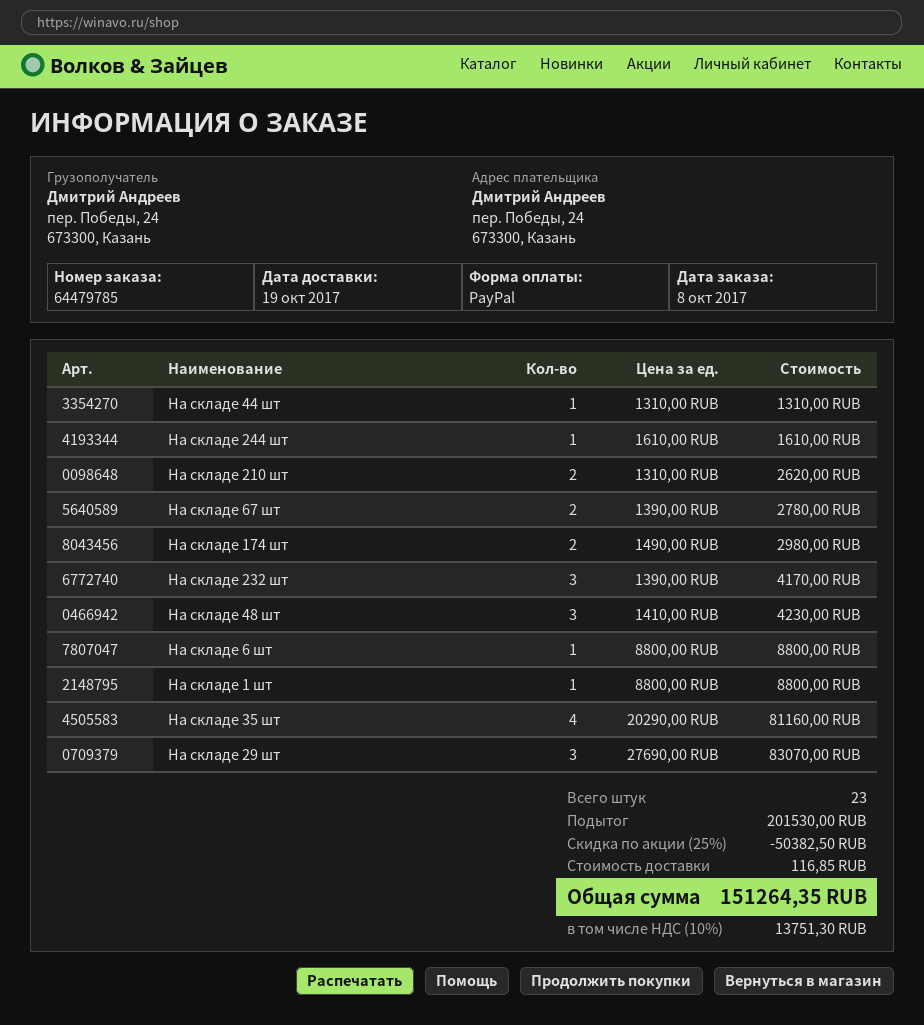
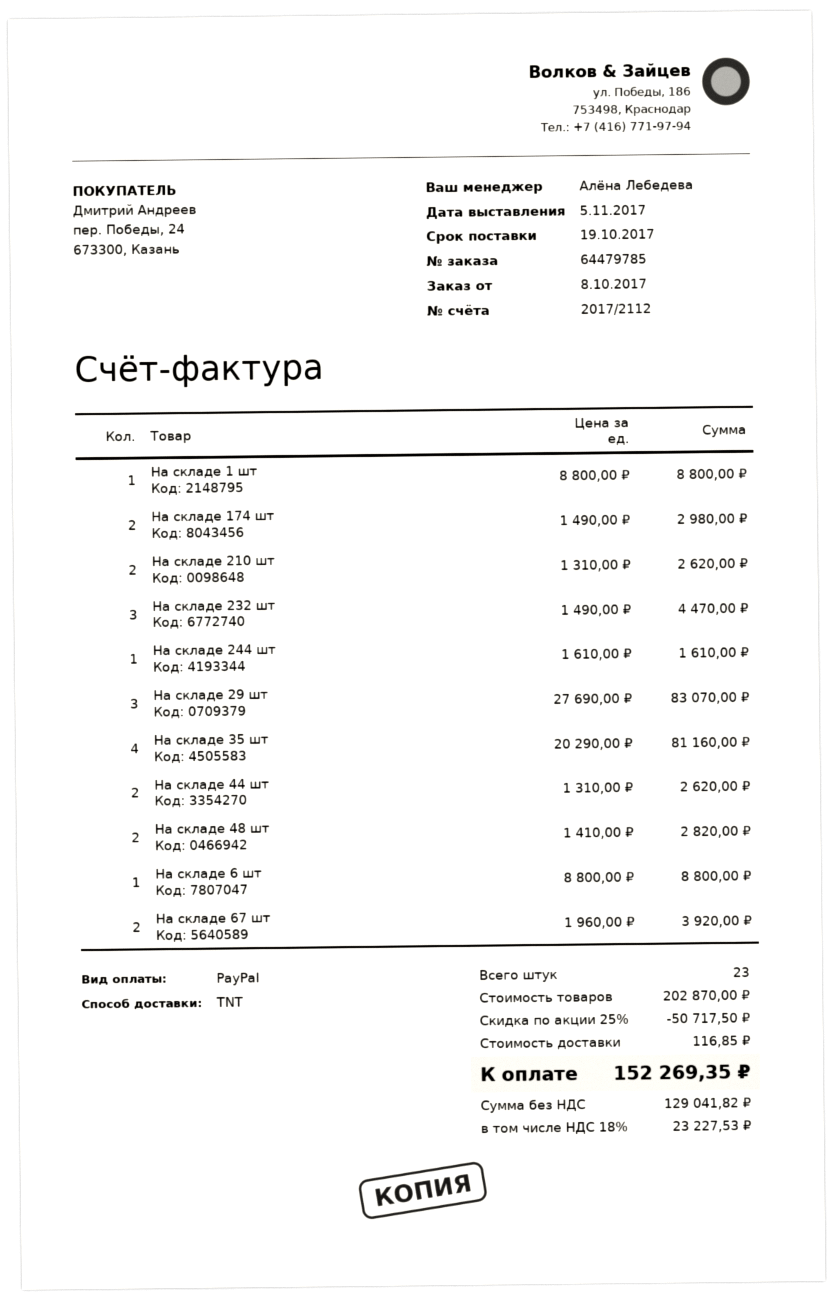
На складе 44 шт: 1 x 1310.00 = 1310.00 -> 2 x 1310.00 = 2620.00
На складе 67 шт: 2 x 1390.00 = 2780.00 -> 2 x 1960.00 = 3920.00
На складе 232 шт: 3 x 1390.00 = 4170.00 -> 3 x 1490.00 = 4470.00
На складе 48 шт: 3 x 1410.00 = 4230.00 -> 2 x 1410.00 = 2820.00
subtotal: 201530.00 -> 202870.00
discount: 25% = 50382.50 -> 25% = 50717.50
tax: 10% = 13751.30 -> 18% = 23227.53
total: 151264.35 -> 152269.35

